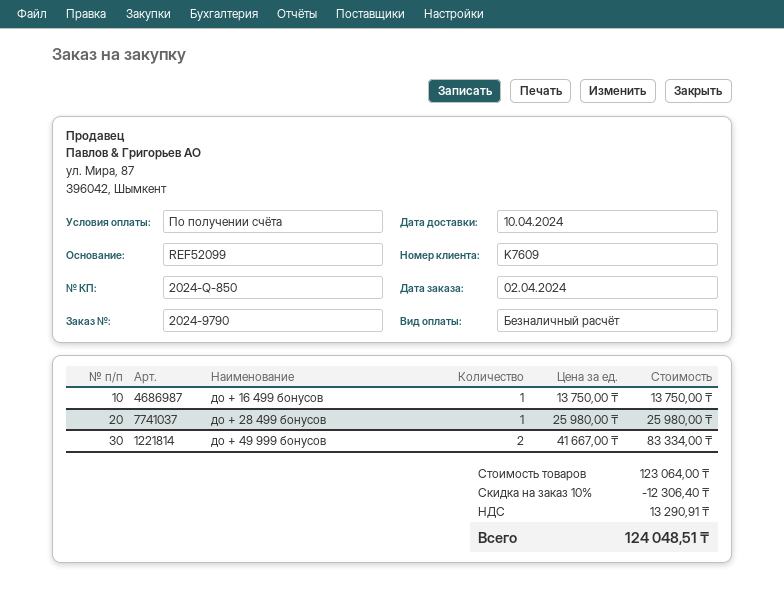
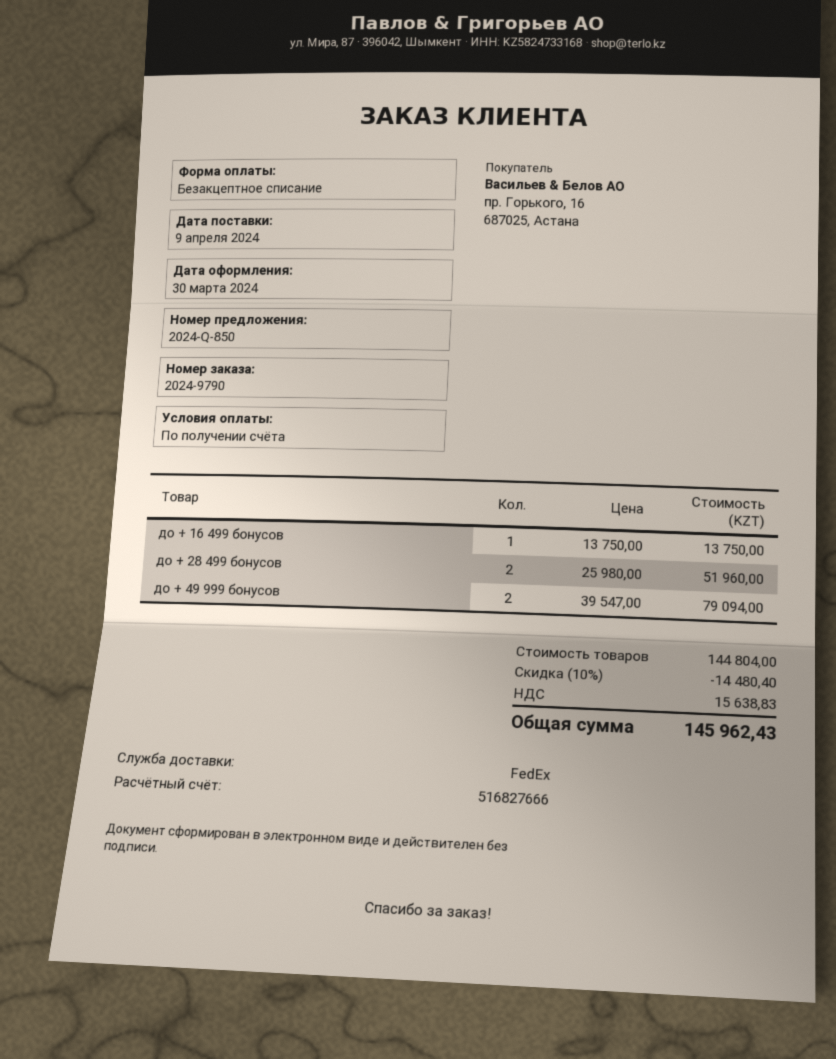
order date: 2024-04-02 -> 2024-03-30
delivery date: 2024-04-10 -> 2024-04-09
payment method: bank transfer -> direct debit
до + 28 499 бонусов: 1 x 25980.00 = 25980.00 -> 2 x 25980.00 = 51960.00
до + 49 999 бонусов: 2 x 41667.00 = 83334.00 -> 2 x 39547.00 = 79094.00
subtotal: 123064.00 -> 144804.00
discount: 10% = 12306.40 -> 10% = 14480.40
tax: 13290.91 -> 15638.83
total: 124048.51 -> 145962.43

